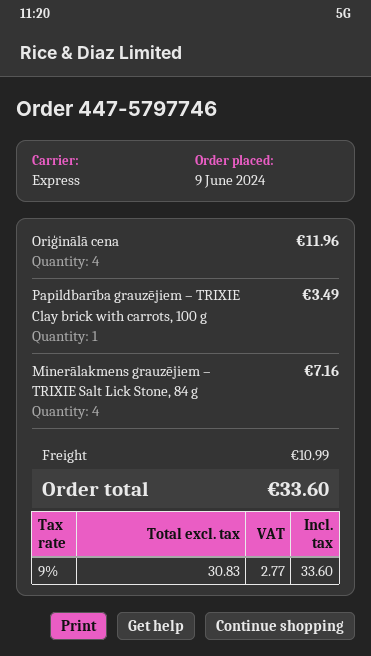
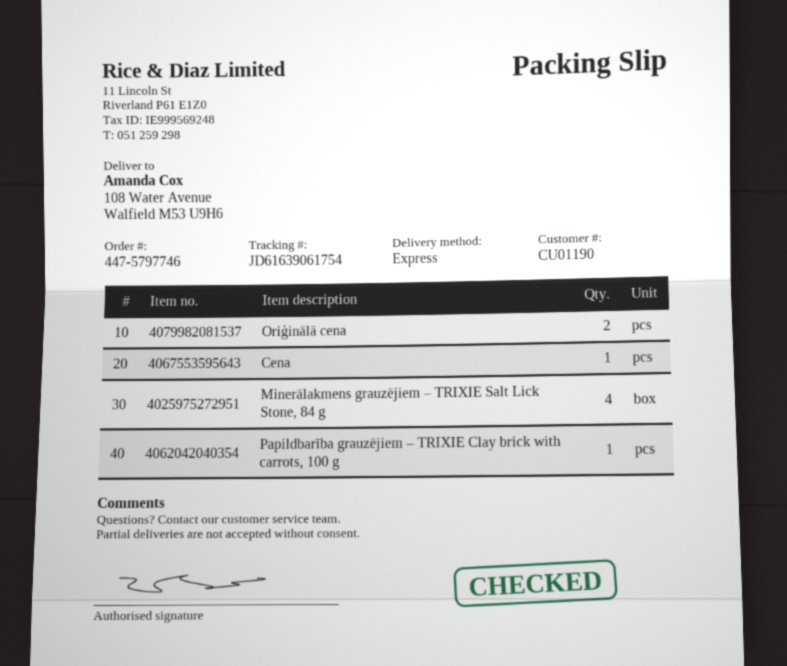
Oriģinālā cena: 4 -> 2
Cena: none -> 1

